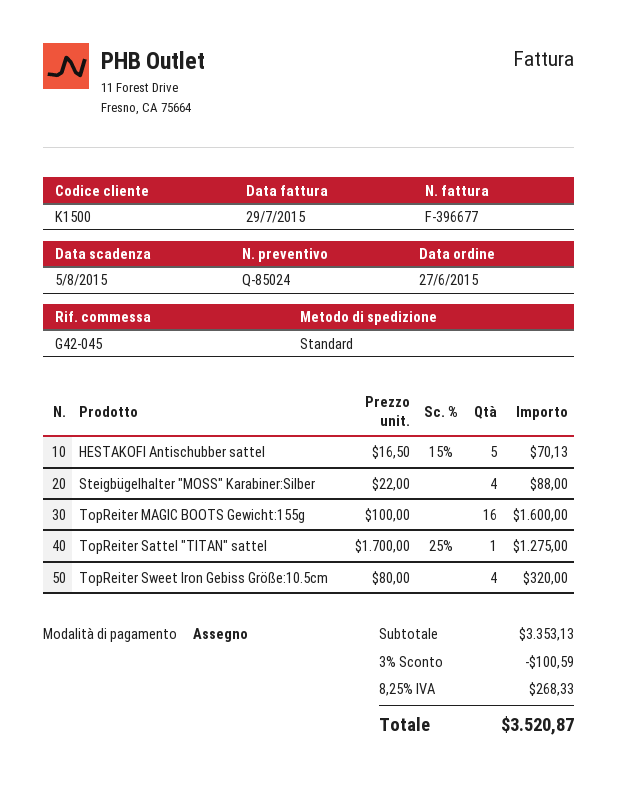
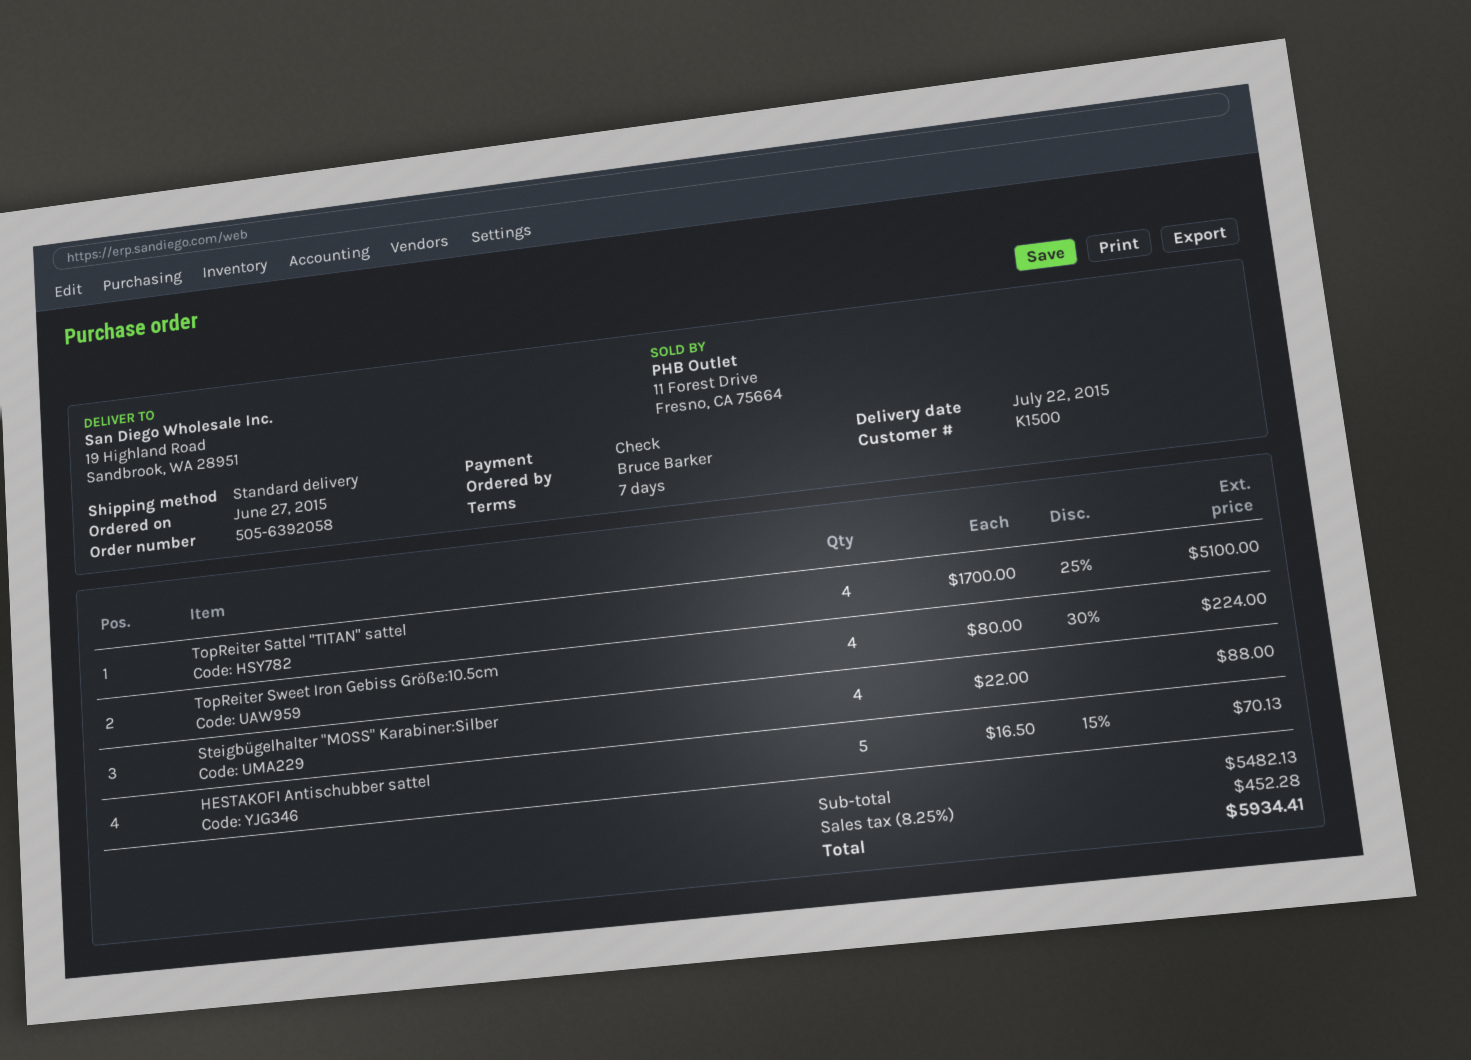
TopReiter MAGIC BOOTS Gewicht:155g: 16 x 100.00 = 1600.00 -> none
TopReiter Sattel "TITAN" sattel: 1 x 1700.00 - 25% = 1275.00 -> 4 x 1700.00 - 25% = 5100.00
TopReiter Sweet Iron Gebiss Größe:10.5cm: 4 x 80.00 = 320.00 -> 4 x 80.00 - 30% = 224.00
subtotal: 3353.13 -> 5482.13
discount: 3% = 100.59 -> none
tax: 8.25% = 268.33 -> 8.25% = 452.28
total: 3520.87 -> 5934.41

